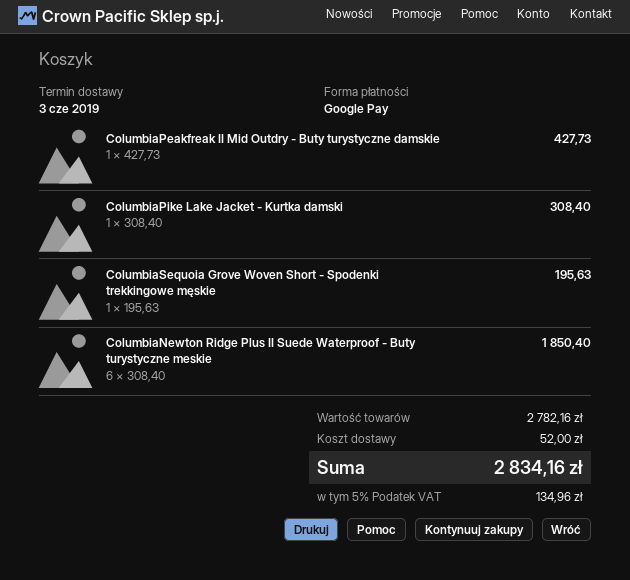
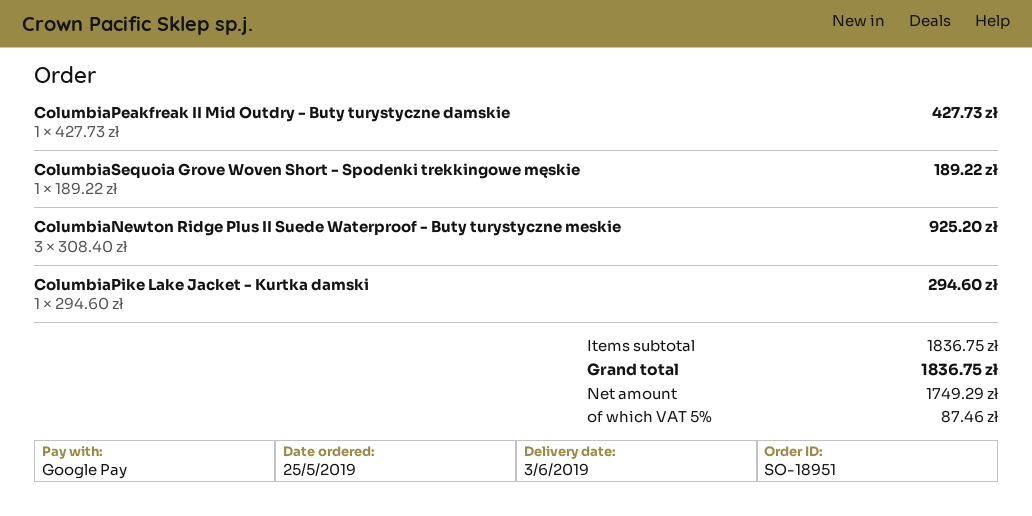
ColumbiaPike Lake Jacket - Kurtka damski: 1 x 308.40 = 308.40 -> 1 x 294.60 = 294.60
ColumbiaSequoia Grove Woven Short - Spodenki trekkingowe męskie: 1 x 195.63 = 195.63 -> 1 x 189.22 = 189.22
ColumbiaNewton Ridge Plus II Suede Waterproof - Buty turystyczne meskie: 6 x 308.40 = 1850.40 -> 3 x 308.40 = 925.20
subtotal: 2782.16 -> 1836.75
shipping: 52.00 -> none
tax: 5% = 134.96 -> 5% = 87.46
total: 2834.16 -> 1836.75

